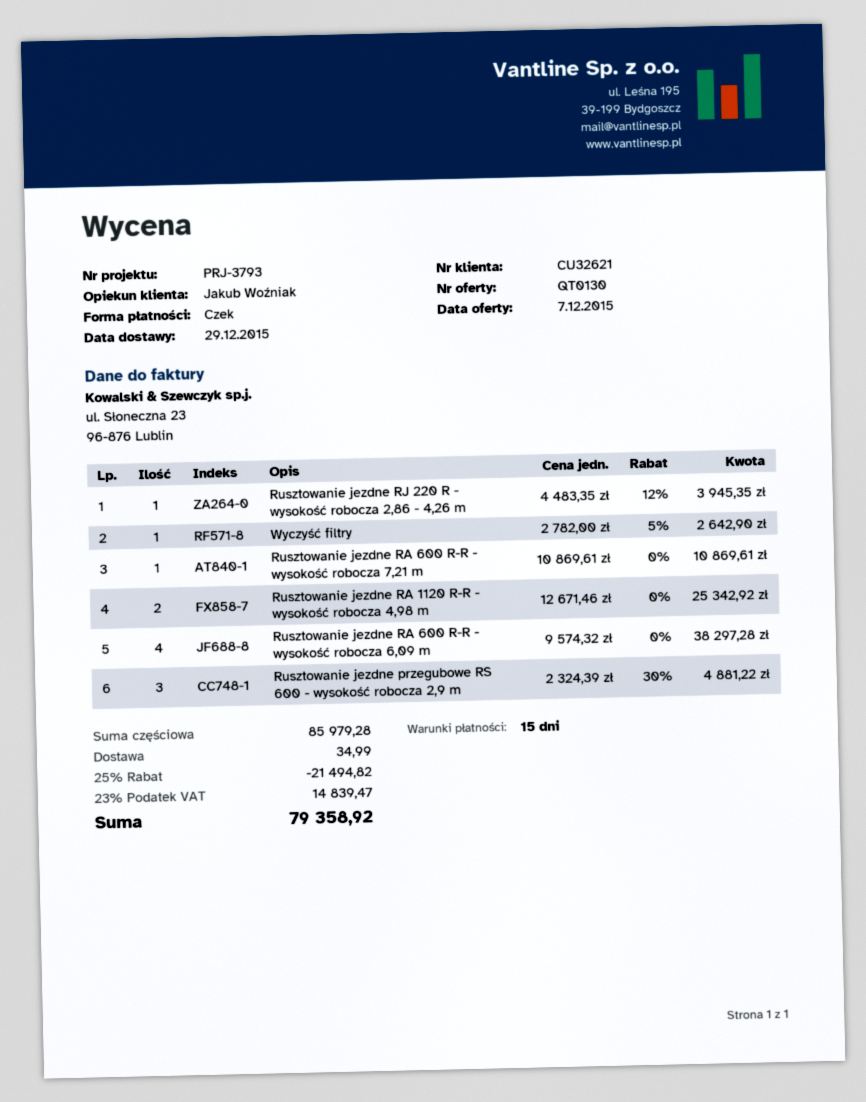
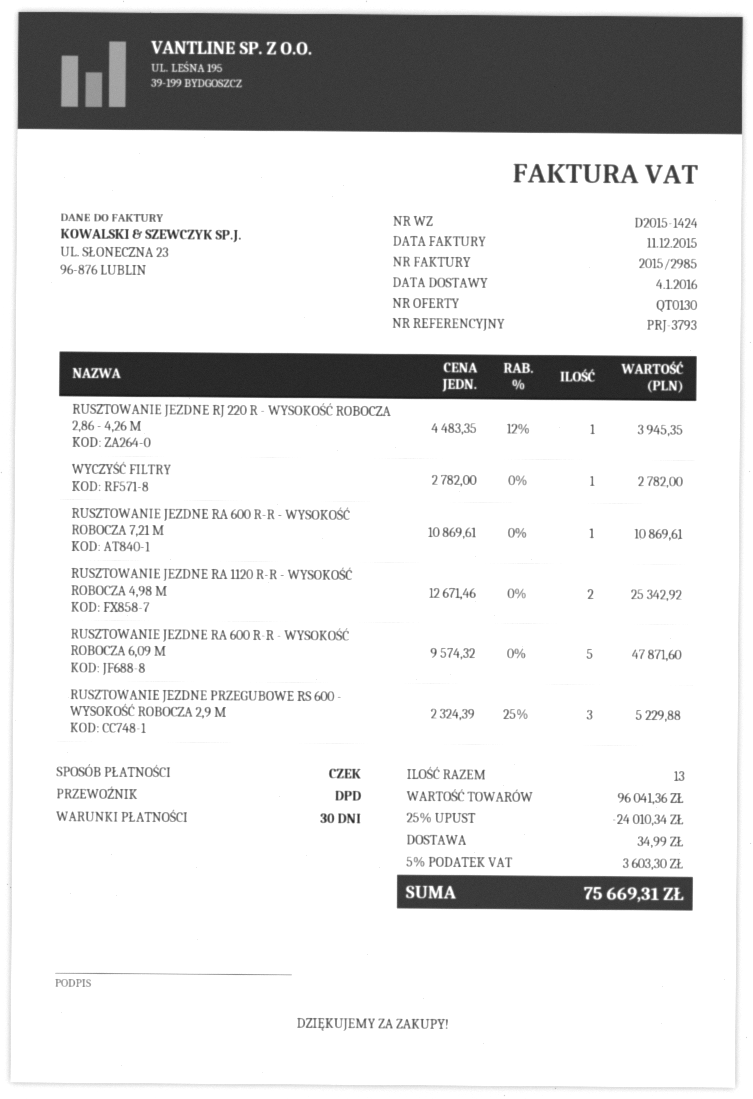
delivery date: 2015-12-29 -> 2016-01-04
payment terms: 15 days -> 30 days
Wyczyść filtry: 1 x 2782.00 - 5% = 2642.90 -> 1 x 2782.00 = 2782.00
Rusztowanie jezdne RA 600 R-R - wysokość robocza 6,09 m: 4 x 9574.32 = 38297.28 -> 5 x 9574.32 = 47871.60
Rusztowanie jezdne przegubowe RS 600 - wysokość robocza 2,9 m: 3 x 2324.39 - 30% = 4881.22 -> 3 x 2324.39 - 25% = 5229.88
subtotal: 85979.28 -> 96041.36
discount: 25% = 21494.82 -> 25% = 24010.34
tax: 23% = 14839.47 -> 5% = 3603.30
total: 79358.92 -> 75669.31

